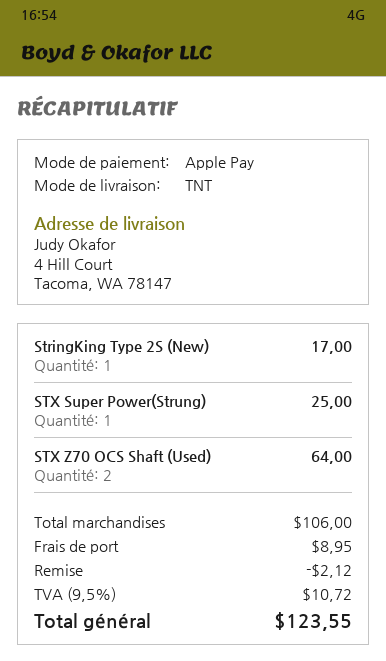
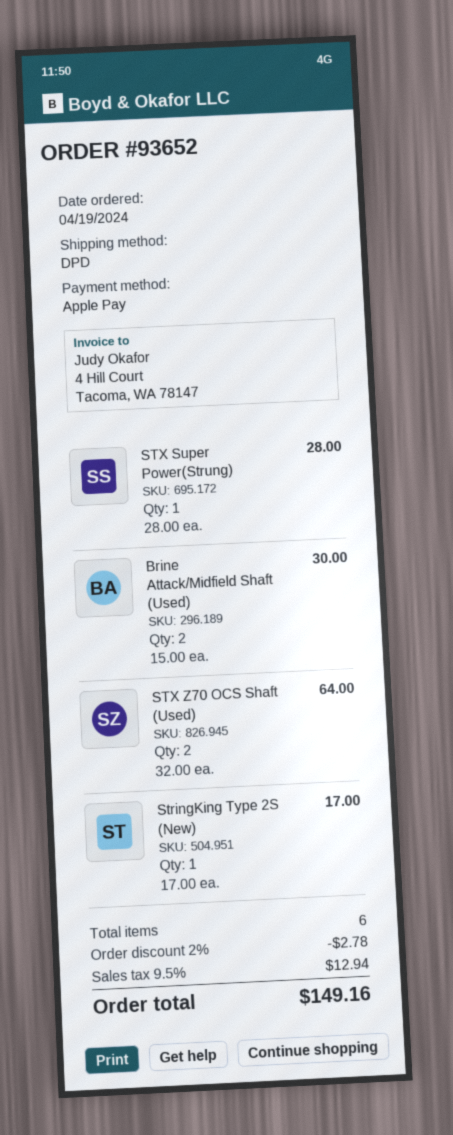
shipping method: TNT -> DPD
STX Super Power(Strung): 1 for 25.00 -> 1 for 28.00
Brine Attack/Midfield Shaft (Used): none -> 2 for 30.00
discount: 2.12 -> 2.78
shipping: 8.95 -> none
tax: 9.5% = 10.72 -> 9.5% = 12.94
total: 123.55 -> 149.16

